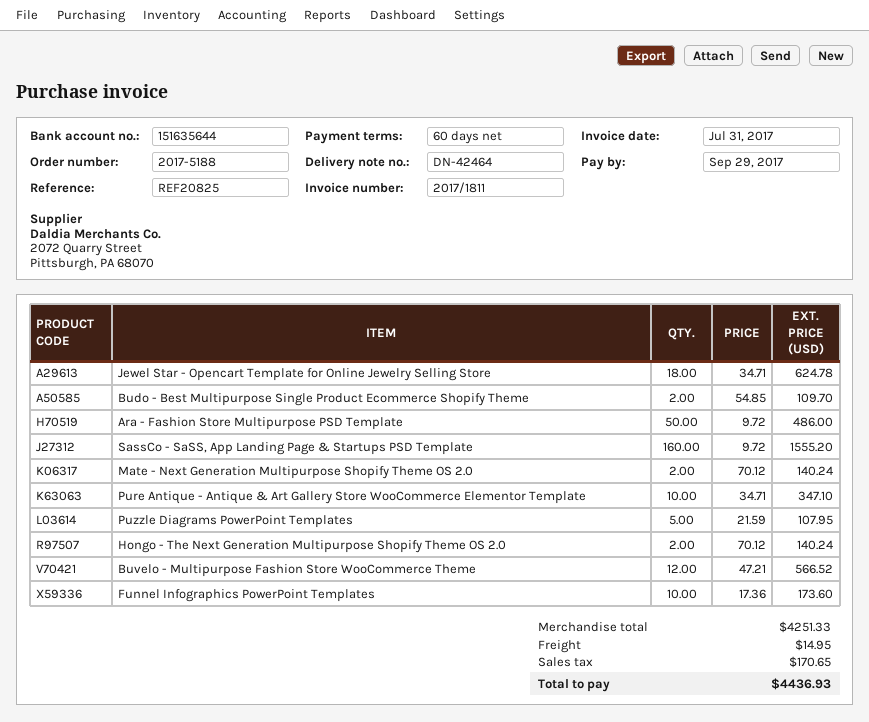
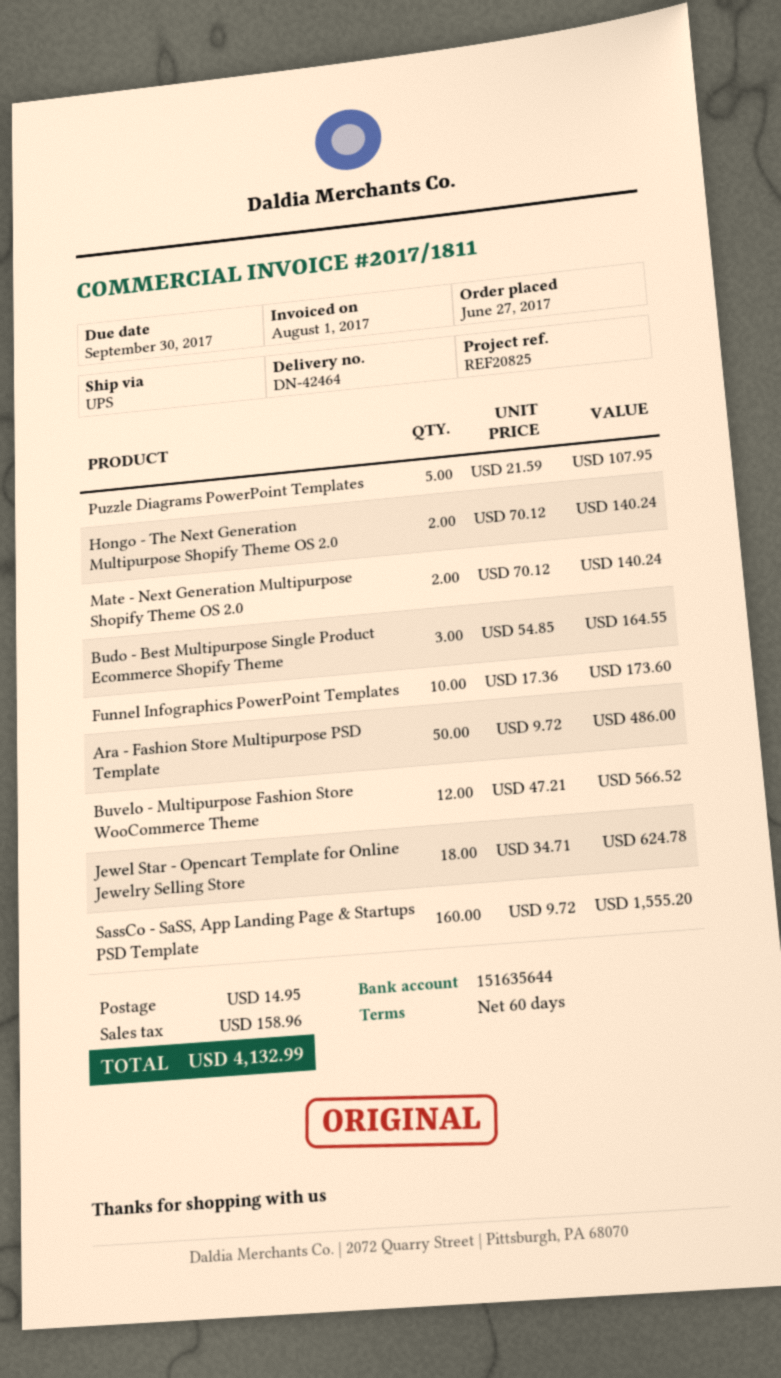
invoice date: 2017-07-31 -> 2017-08-01
due date: 2017-09-29 -> 2017-09-30
Budo - Best Multipurpose Single Product Ecommerce Shopify Theme: 2 x 54.85 = 109.70 -> 3 x 54.85 = 164.55
Pure Antique - Antique & Art Gallery Store WooCommerce Elementor Template: 10 x 34.71 = 347.10 -> none
tax: 170.65 -> 158.96
total: 4436.93 -> 4132.99

